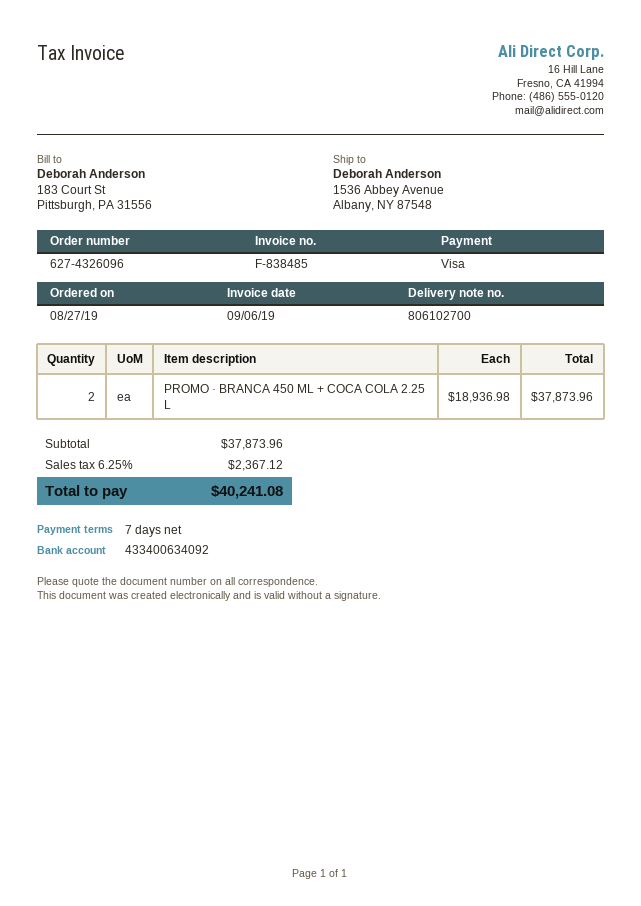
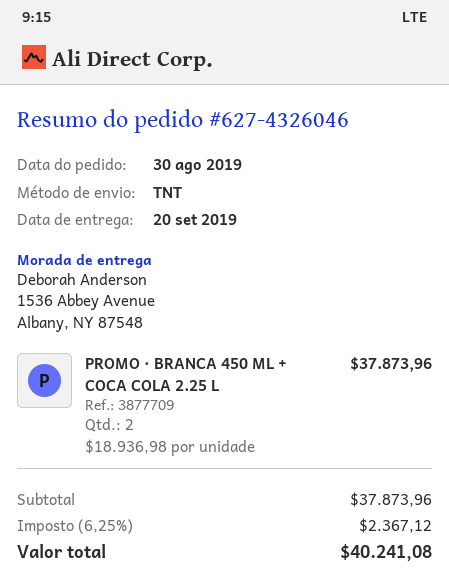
order number: 627-4326096 -> 627-4326046
order date: 2019-08-27 -> 2019-08-30

